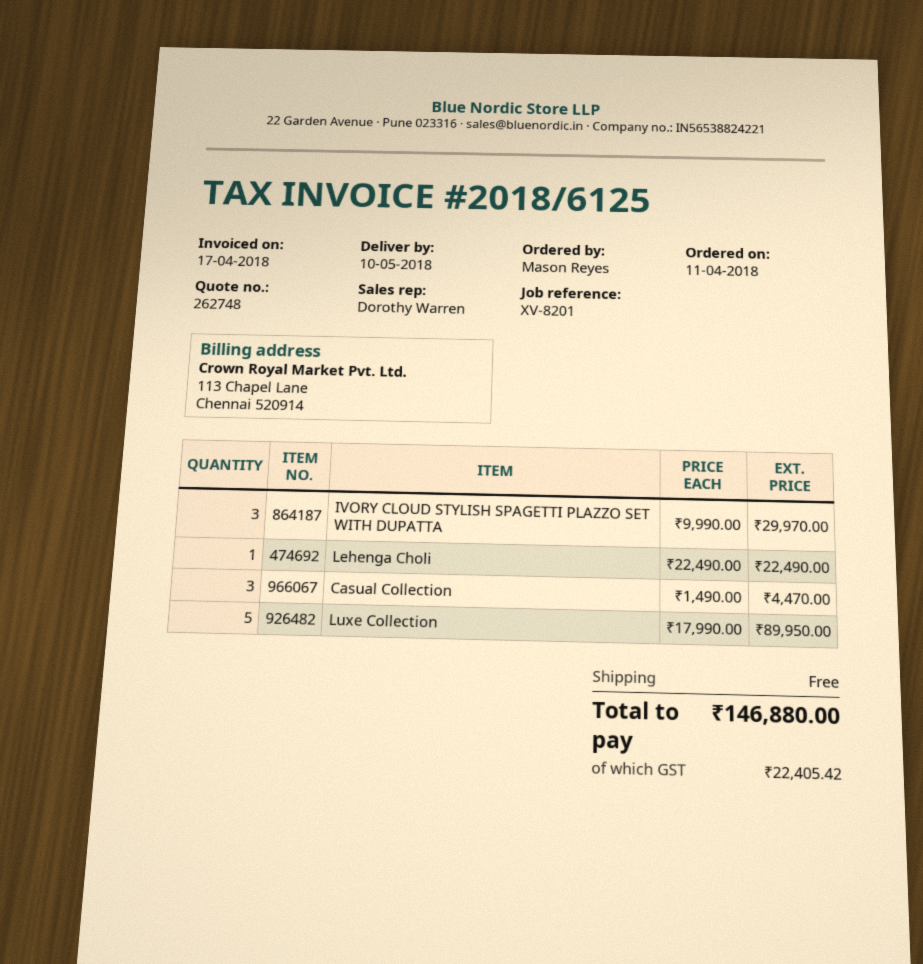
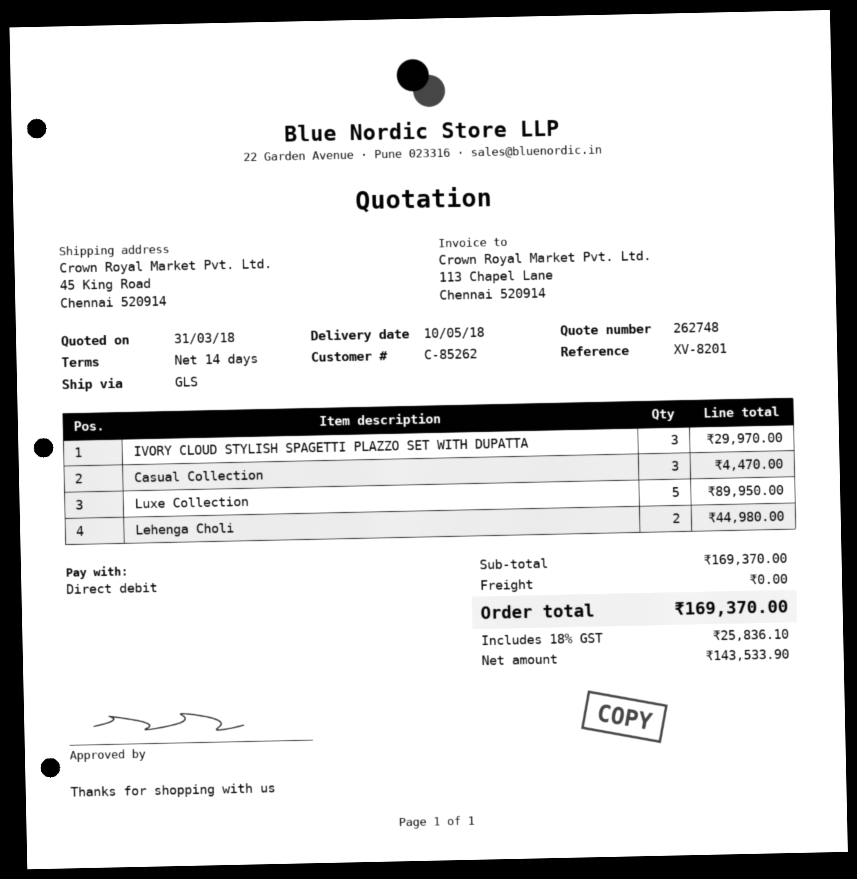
Lehenga Choli: 1 for 22490.00 -> 2 for 44980.00
tax: 22405.42 -> 25836.10
total: 146880.00 -> 169370.00

